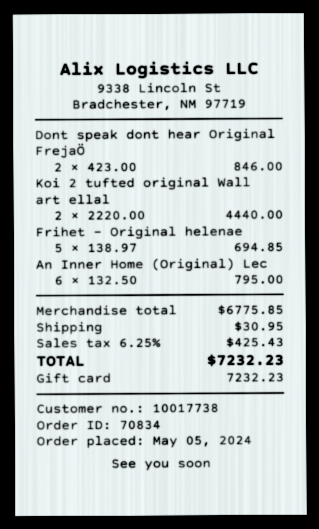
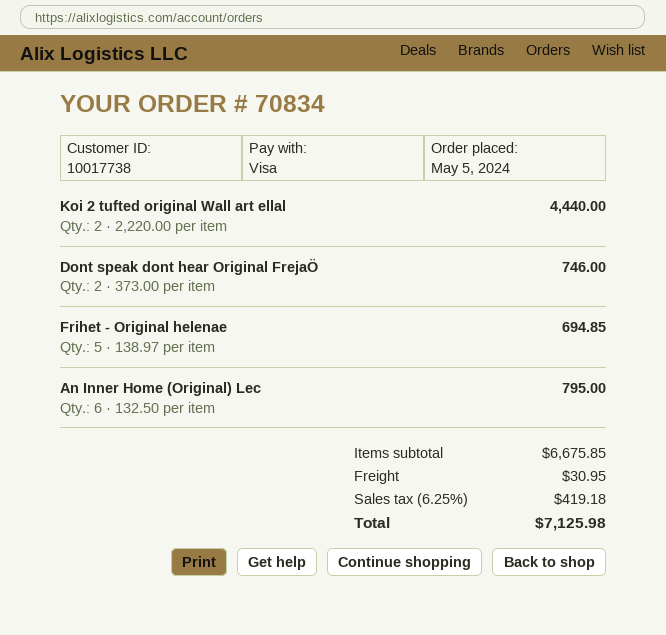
payment method: gift card -> Visa
Dont speak dont hear Original FrejaÖ: 2 x 423.00 = 846.00 -> 2 x 373.00 = 746.00
subtotal: 6775.85 -> 6675.85
tax: 6.25% = 425.43 -> 6.25% = 419.18
total: 7232.23 -> 7125.98

